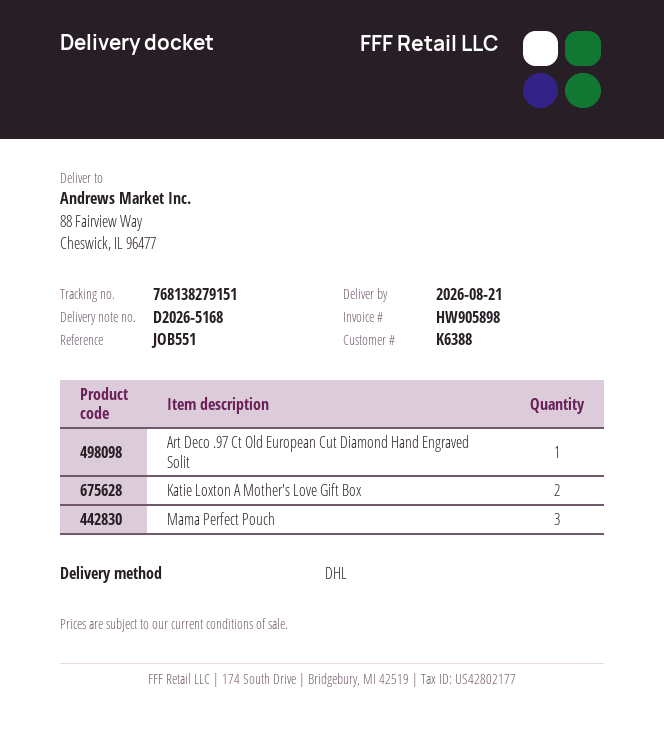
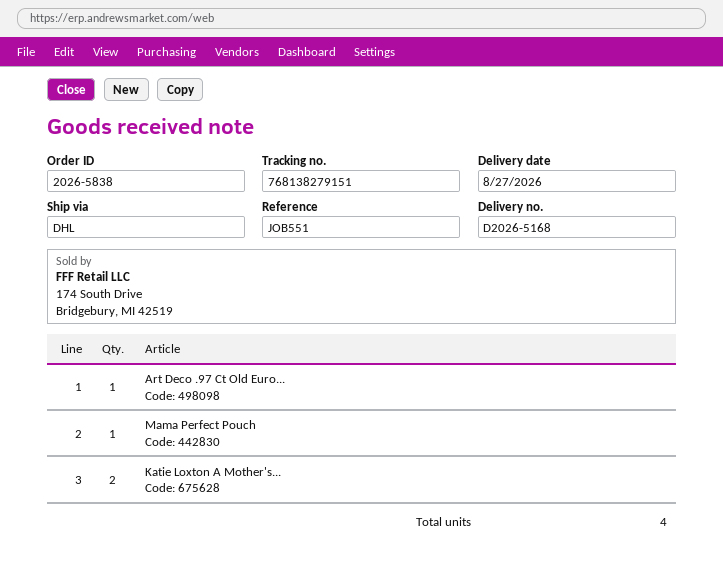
delivery date: 2026-08-21 -> 2026-08-27
Mama Perfect Pouch: 3 -> 1

